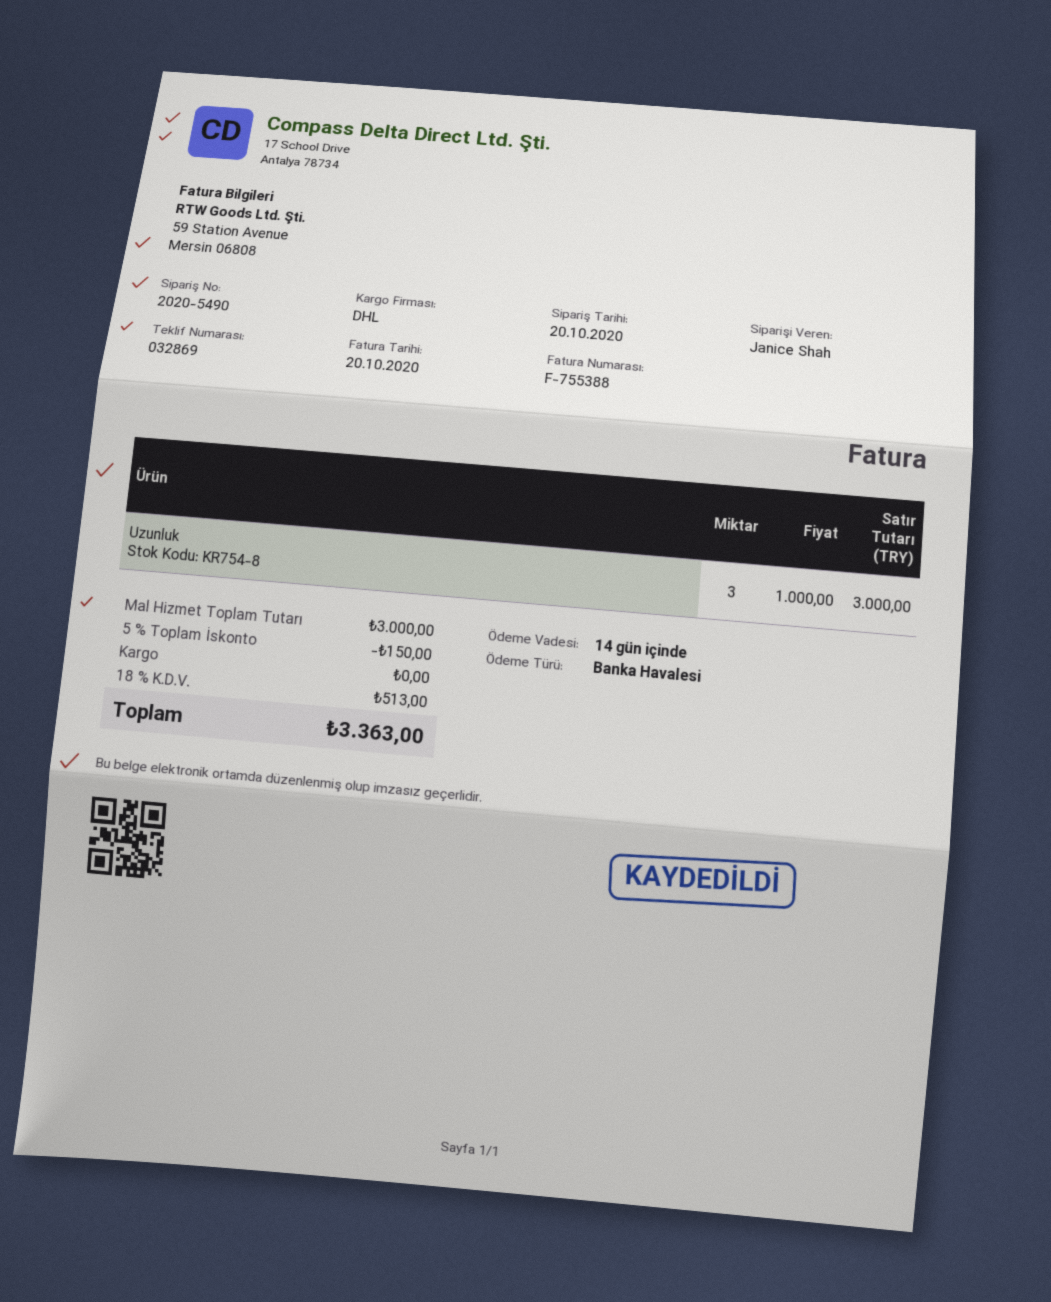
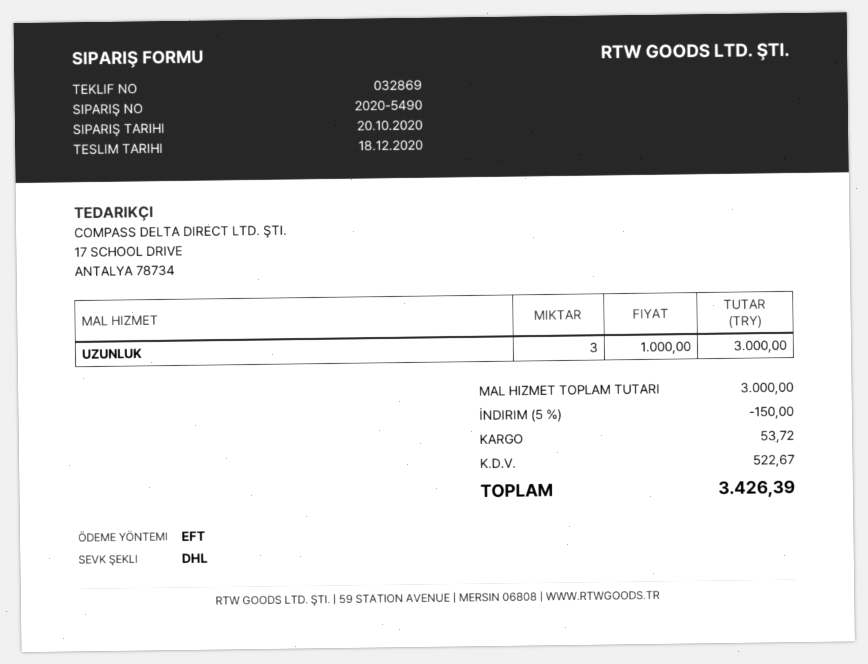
shipping: 0.00 -> 53.72
tax: 513.00 -> 522.67
total: 3363.00 -> 3426.39

